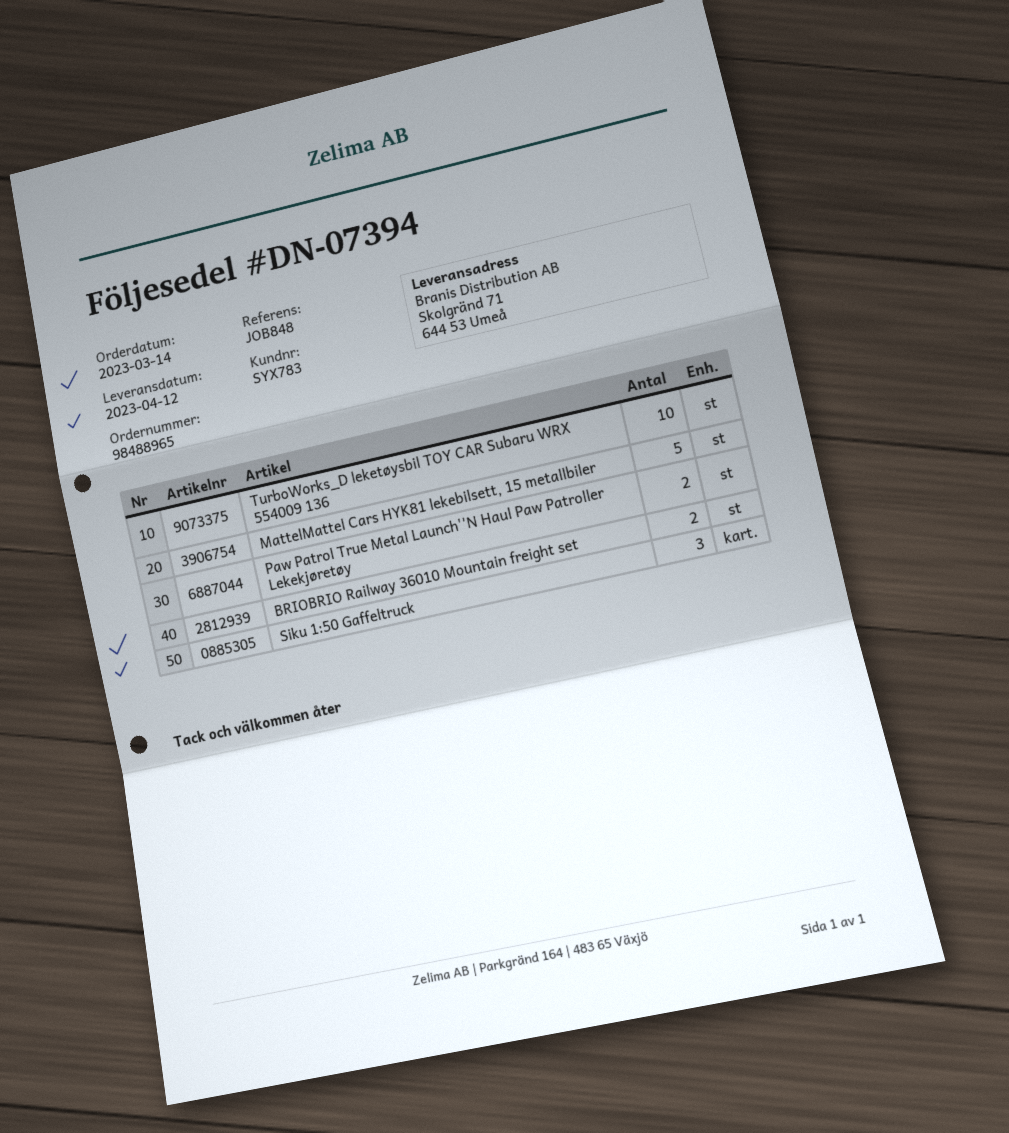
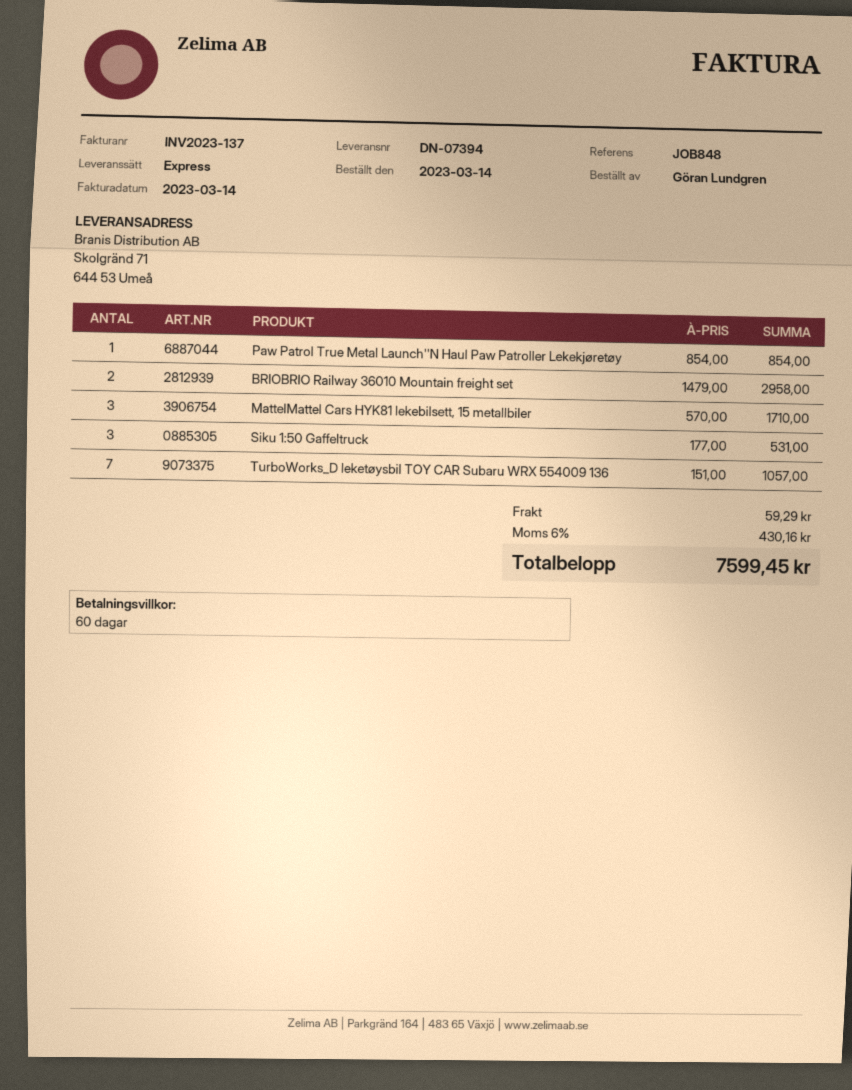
TurboWorks_D leketøysbil TOY CAR Subaru WRX 554009 136: 10 -> 7
MattelMattel Cars HYK81 lekebilsett, 15 metallbiler: 5 -> 3
Paw Patrol True Metal Launch''N Haul Paw Patroller Lekekjøretøy: 2 -> 1

